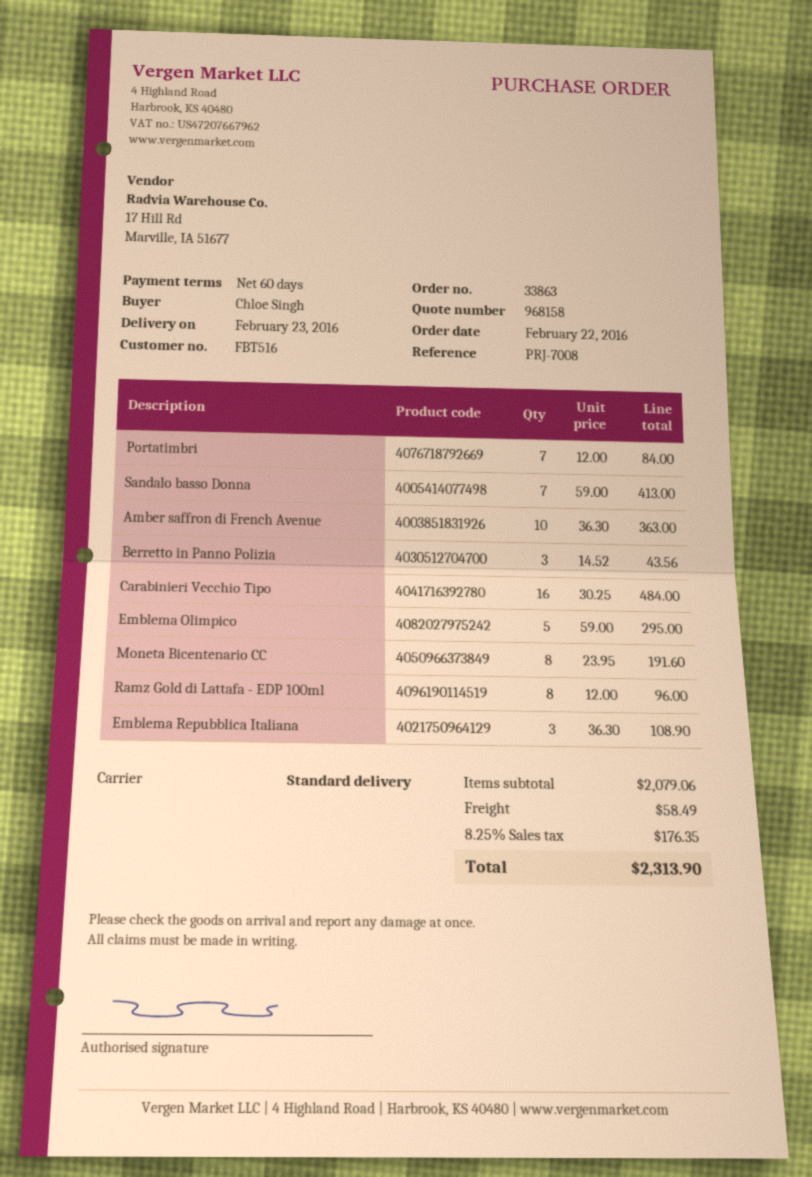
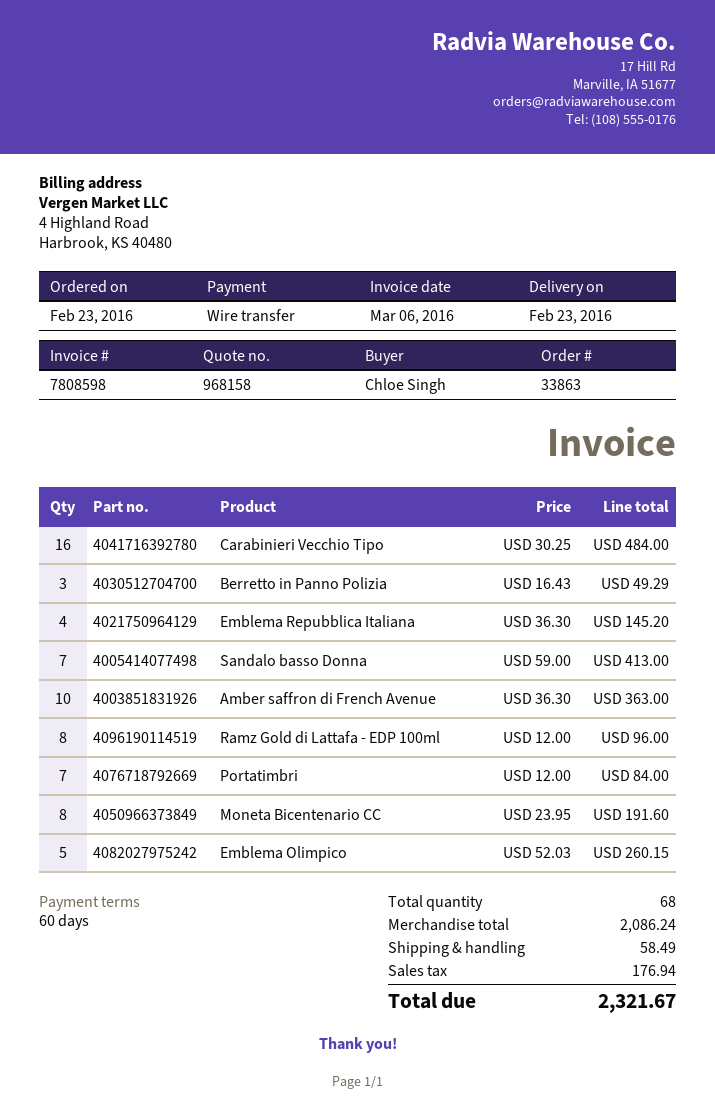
order date: 2016-02-22 -> 2016-02-23
Berretto in Panno Polizia: 3 x 14.52 = 43.56 -> 3 x 16.43 = 49.29
Emblema Olimpico: 5 x 59.00 = 295.00 -> 5 x 52.03 = 260.15
Emblema Repubblica Italiana: 3 x 36.30 = 108.90 -> 4 x 36.30 = 145.20
subtotal: 2079.06 -> 2086.24
tax: 176.35 -> 176.94
total: 2313.90 -> 2321.67

